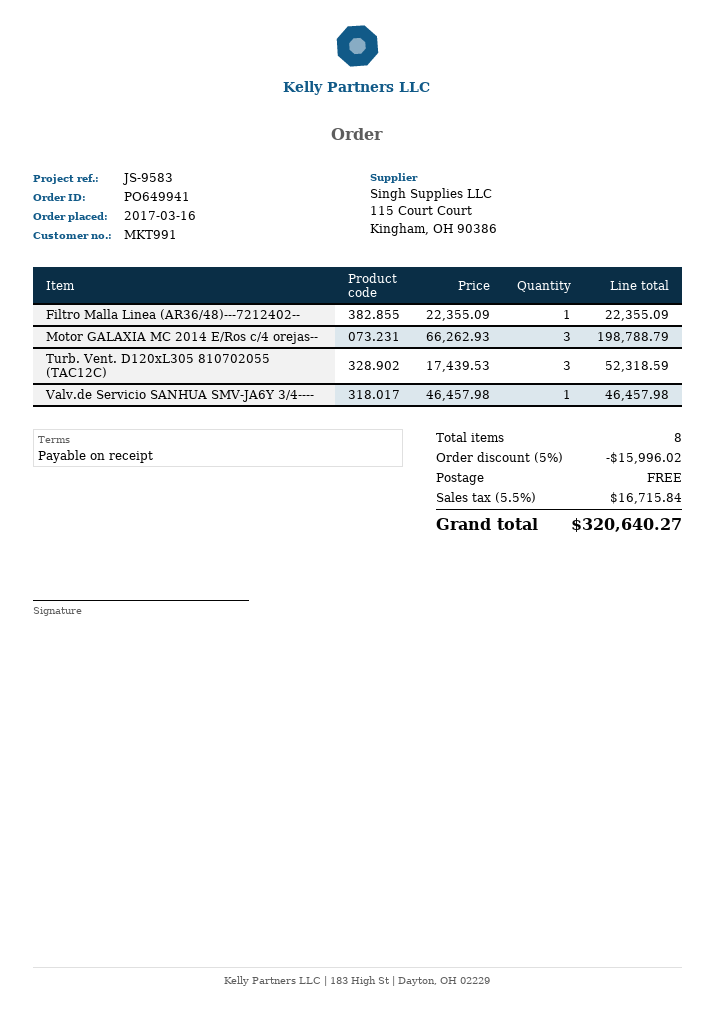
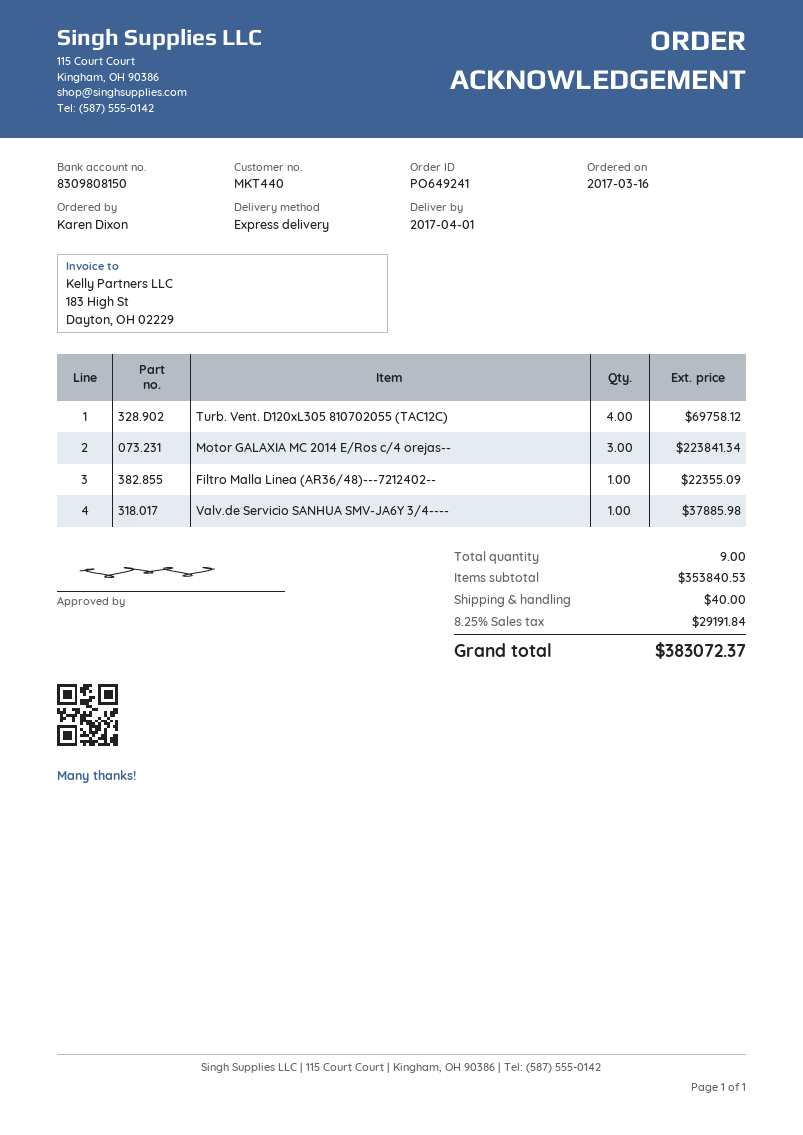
order number: PO649941 -> PO649241
customer number: MKT991 -> MKT440
Motor GALAXIA MC 2014 E/Ros c/4 orejas--: 3 for 198788.79 -> 3 for 223841.34
Turb. Vent. D120xL305 810702055 (TAC12C): 3 for 52318.59 -> 4 for 69758.12
Valv.de Servicio SANHUA SMV-JA6Y 3/4----: 1 for 46457.98 -> 1 for 37885.98
total quantity: 8 -> 9
discount: 5% = 15996.02 -> none
shipping: 0.00 -> 40.00
tax: 5.5% = 16715.84 -> 8.25% = 29191.84
total: 320640.27 -> 383072.37

